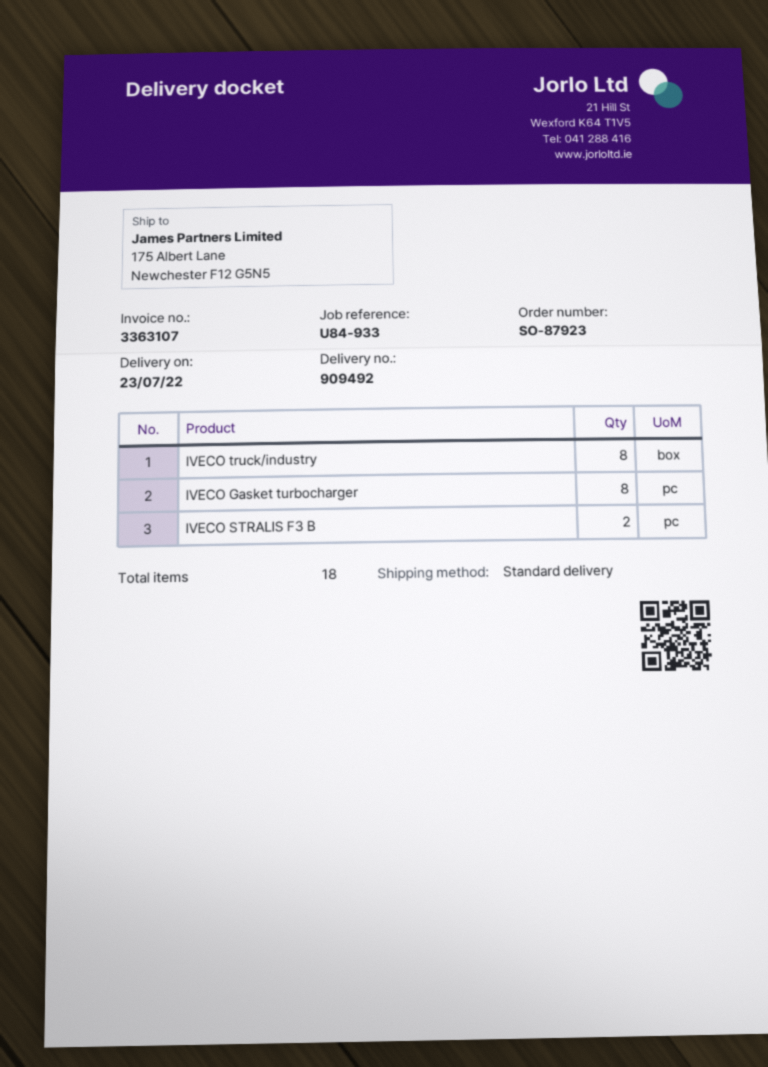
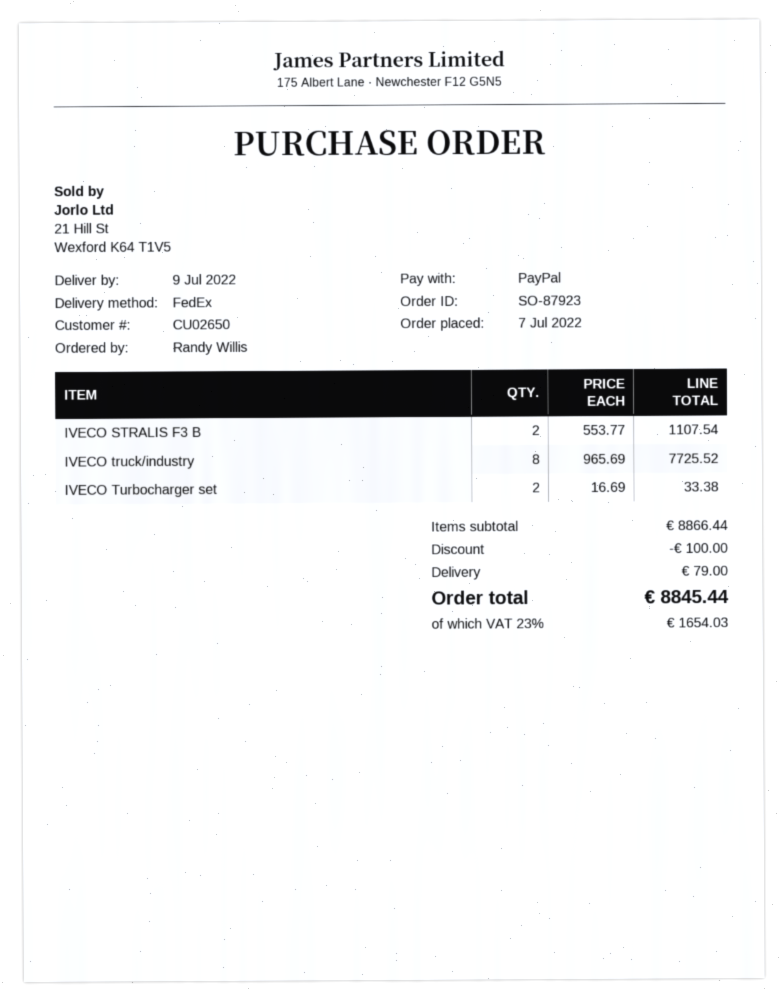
delivery date: 2022-07-23 -> 2022-07-09
shipping method: standard -> FedEx
IVECO Gasket turbocharger: 8 -> none
IVECO Turbocharger set: none -> 2

